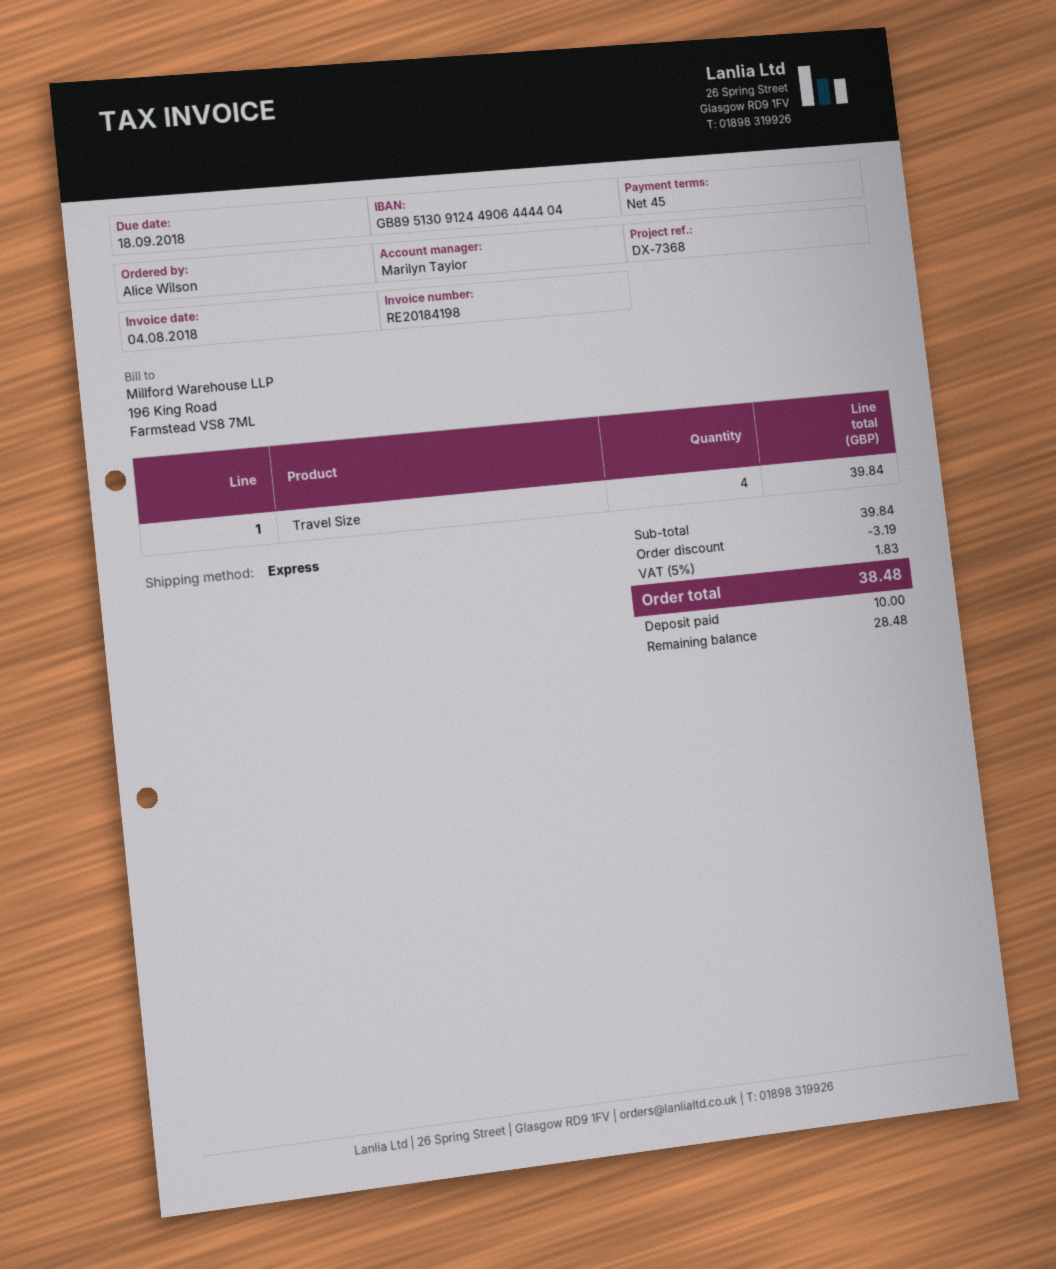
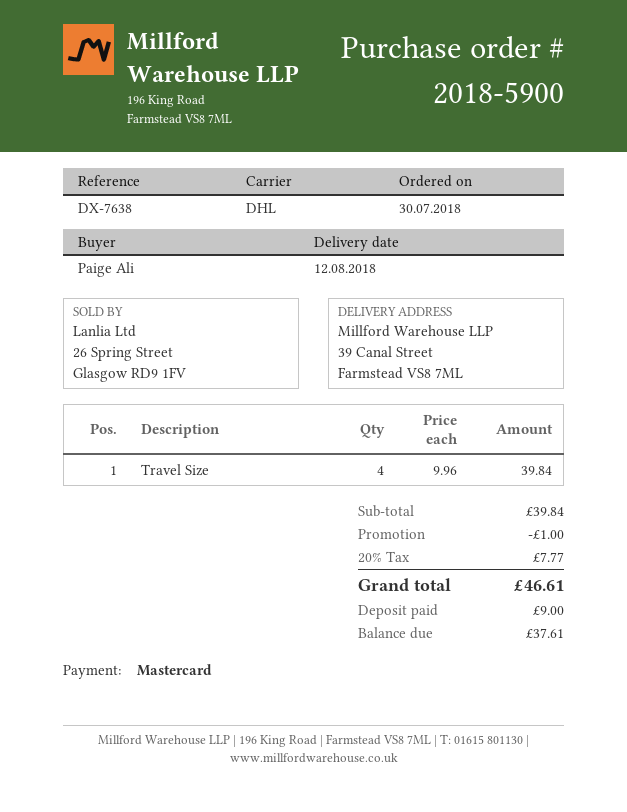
reference: DX-7368 -> DX-7638
ordered by: Alice Wilson -> Paige Ali
shipping method: express -> DHL
discount: 3.19 -> 1.00
tax: 5% = 1.83 -> 20% = 7.77
total: 38.48 -> 46.61
deposit: 10.00 -> 9.00
balance: 28.48 -> 37.61

